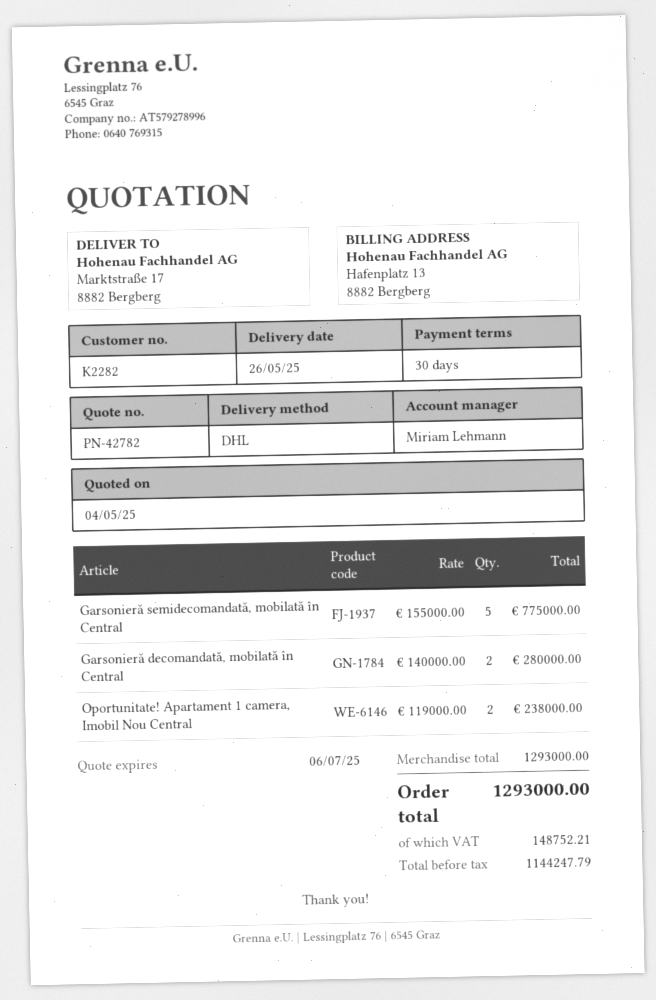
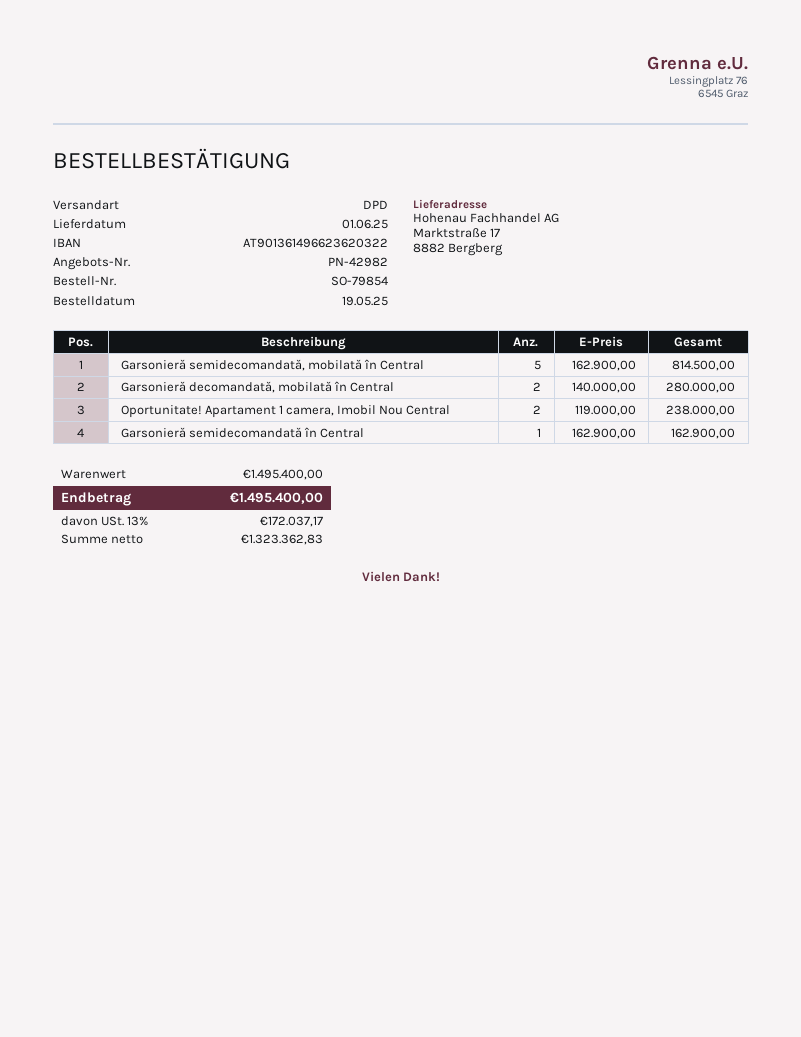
quote number: PN-42782 -> PN-42982
delivery date: 2025-05-26 -> 2025-06-01
shipping method: DHL -> DPD
Garsonieră semidecomandată, mobilată în Central: 5 x 155000.00 = 775000.00 -> 5 x 162900.00 = 814500.00
Garsonieră semidecomandată în Central: none -> 1 x 162900.00 = 162900.00
subtotal: 1293000.00 -> 1495400.00
net: 1144247.79 -> 1323362.83
tax: 148752.21 -> 172037.17
total: 1293000.00 -> 1495400.00

